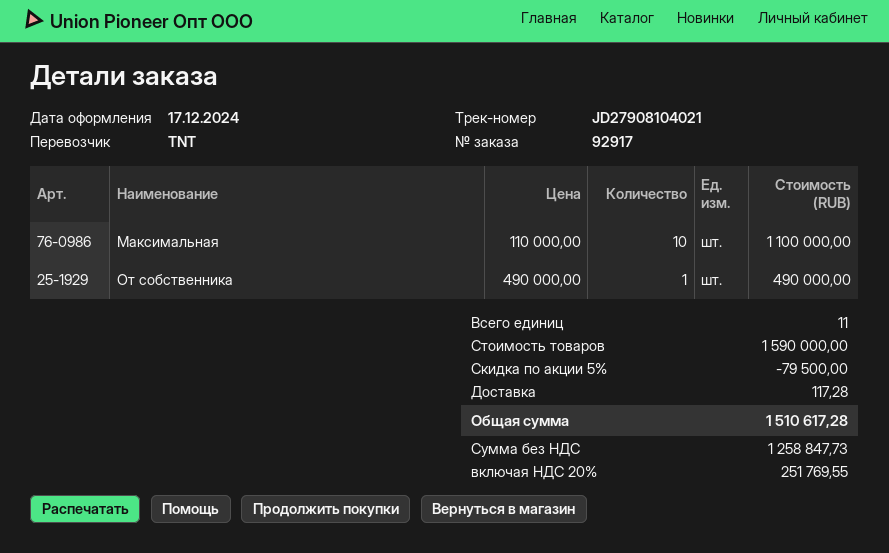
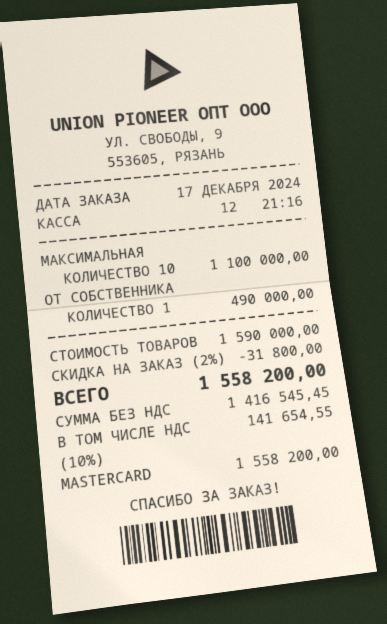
discount: 5% = 79500.00 -> 2% = 31800.00
shipping: 117.28 -> none
net: 1258847.73 -> 1416545.45
tax: 20% = 251769.55 -> 10% = 141654.55
total: 1510617.28 -> 1558200.00

